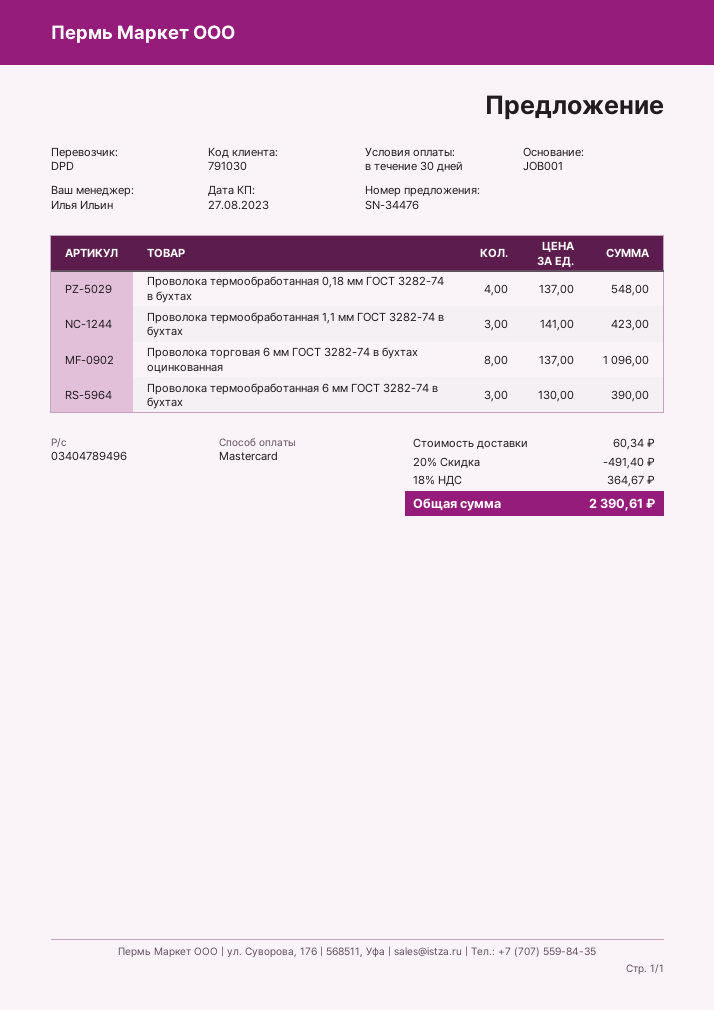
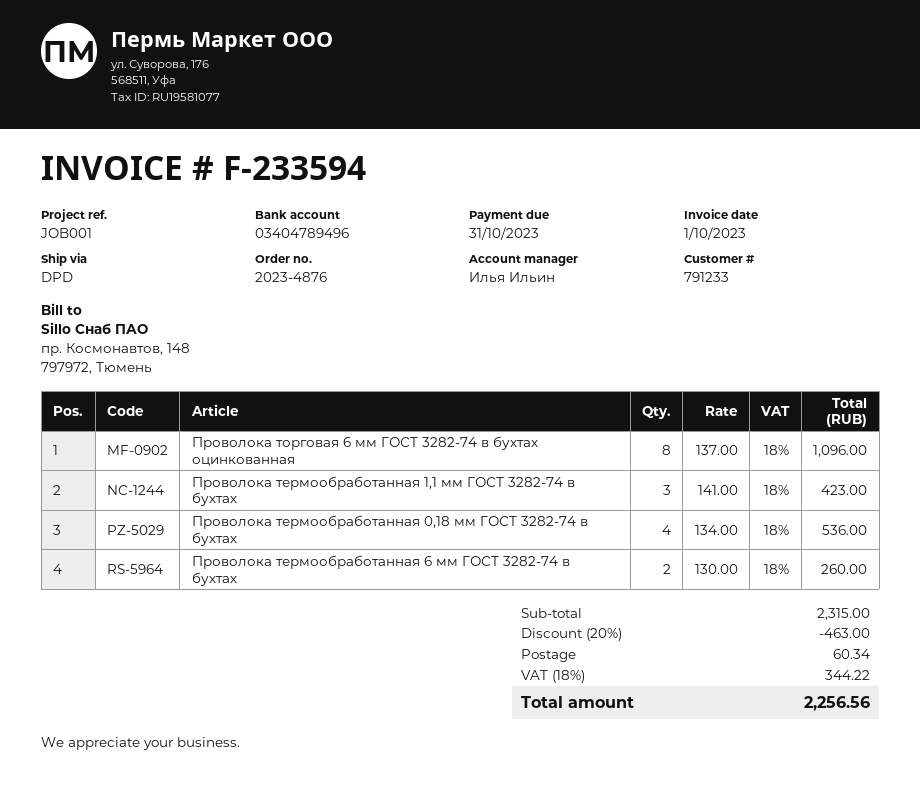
customer number: 791030 -> 791233
Проволока термообработанная 0,18 мм ГОСТ 3282-74 в бухтах: 4 x 137.00 = 548.00 -> 4 x 134.00 = 536.00
Проволока термообработанная 6 мм ГОСТ 3282-74 в бухтах: 3 x 130.00 = 390.00 -> 2 x 130.00 = 260.00
discount: 20% = 491.40 -> 20% = 463.00
tax: 18% = 364.67 -> 18% = 344.22
total: 2390.61 -> 2256.56

